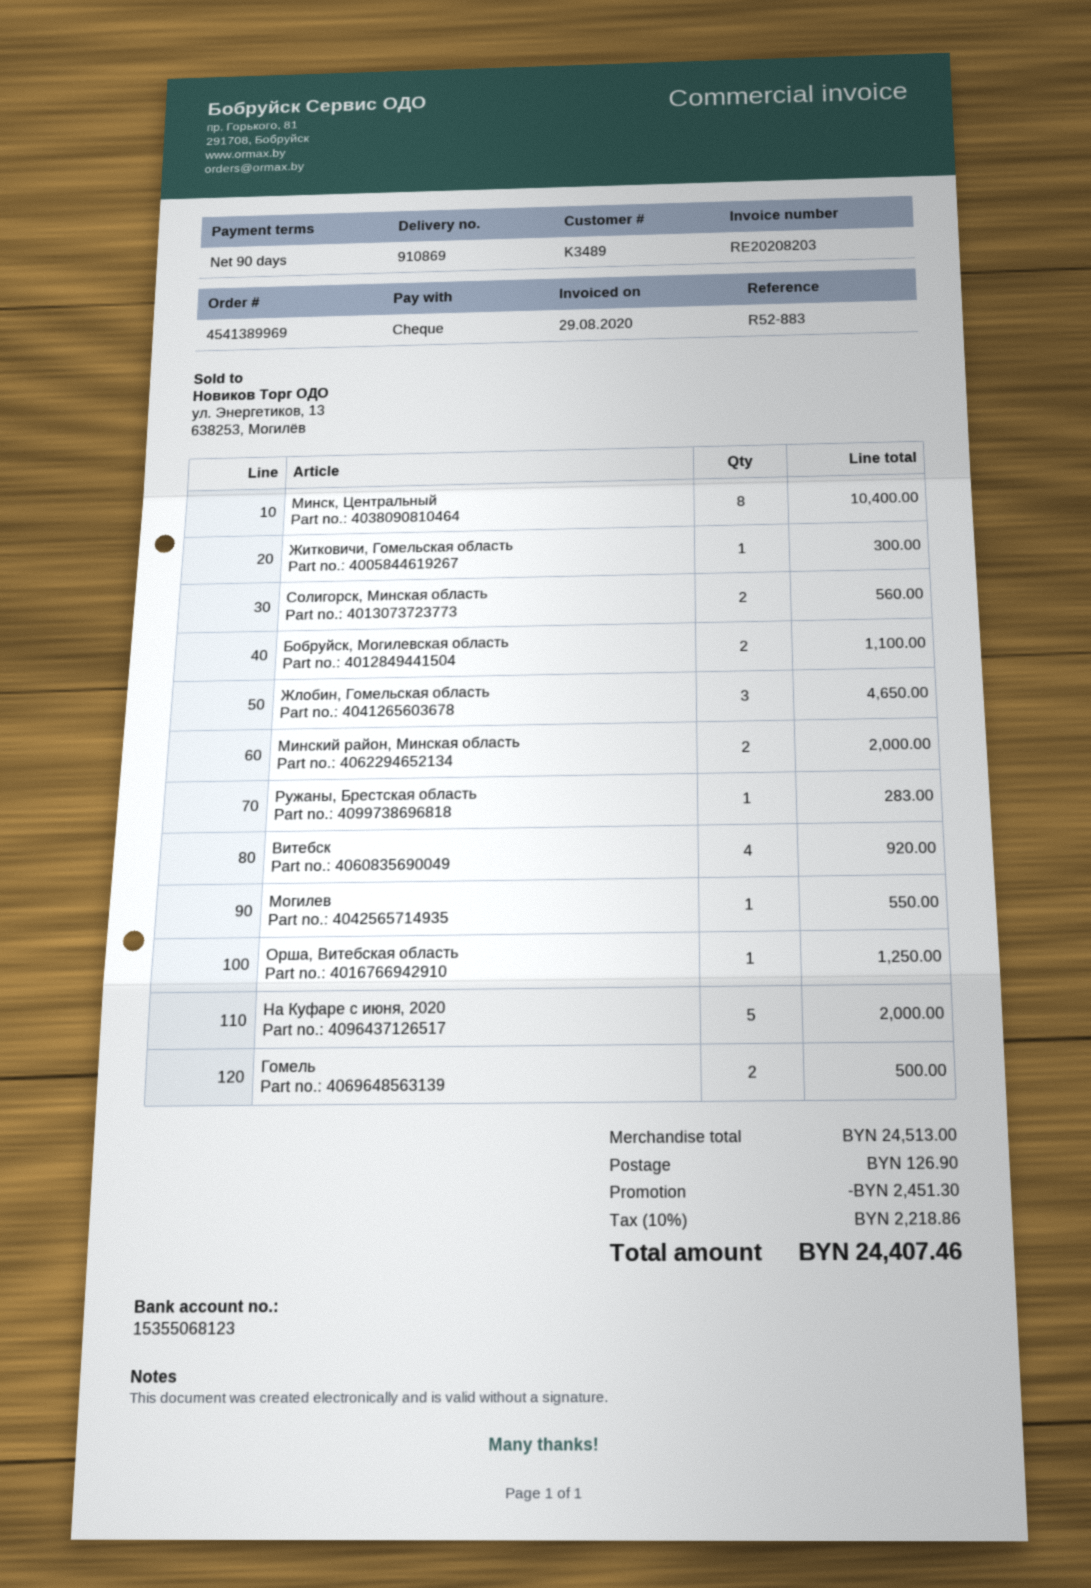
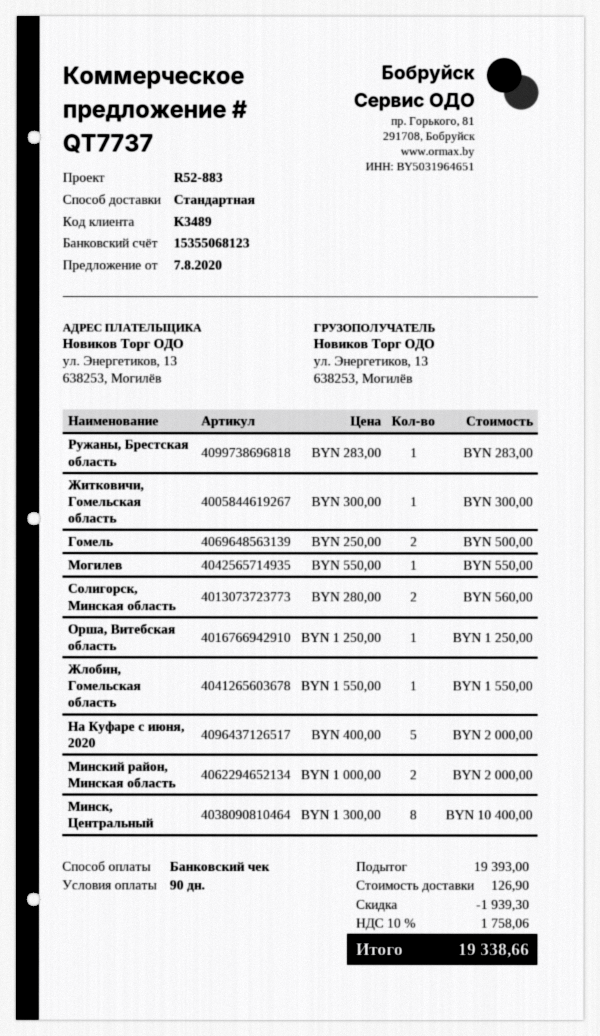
Бобруйск, Могилевская область: 2 for 1100.00 -> none
Жлобин, Гомельская область: 3 for 4650.00 -> 1 for 1550.00
Витебск: 4 for 920.00 -> none
subtotal: 24513.00 -> 19393.00
discount: 2451.30 -> 1939.30
tax: 10% = 2218.86 -> 10% = 1758.06
total: 24407.46 -> 19338.66

